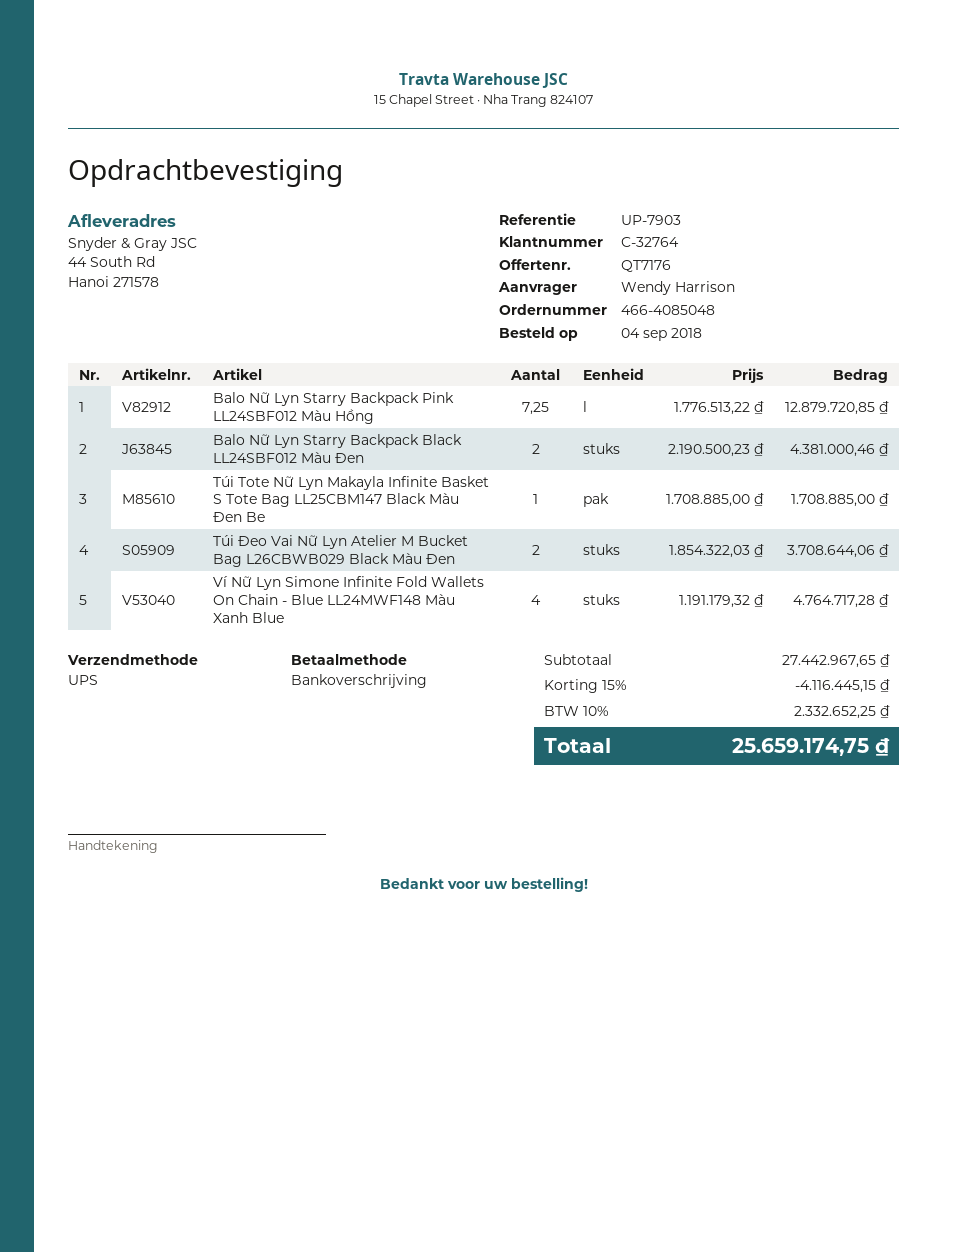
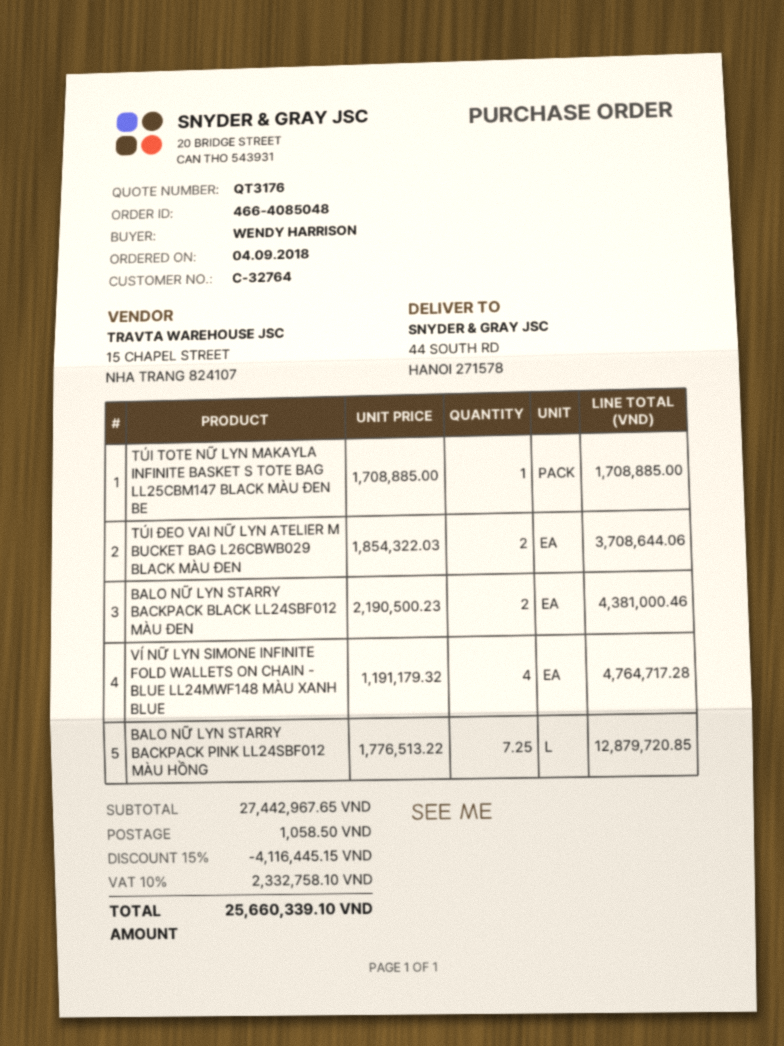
quote number: QT7176 -> QT3176
shipping: none -> 1058.50
tax: 10% = 2332652.25 -> 10% = 2332758.10
total: 25659174.75 -> 25660339.10

